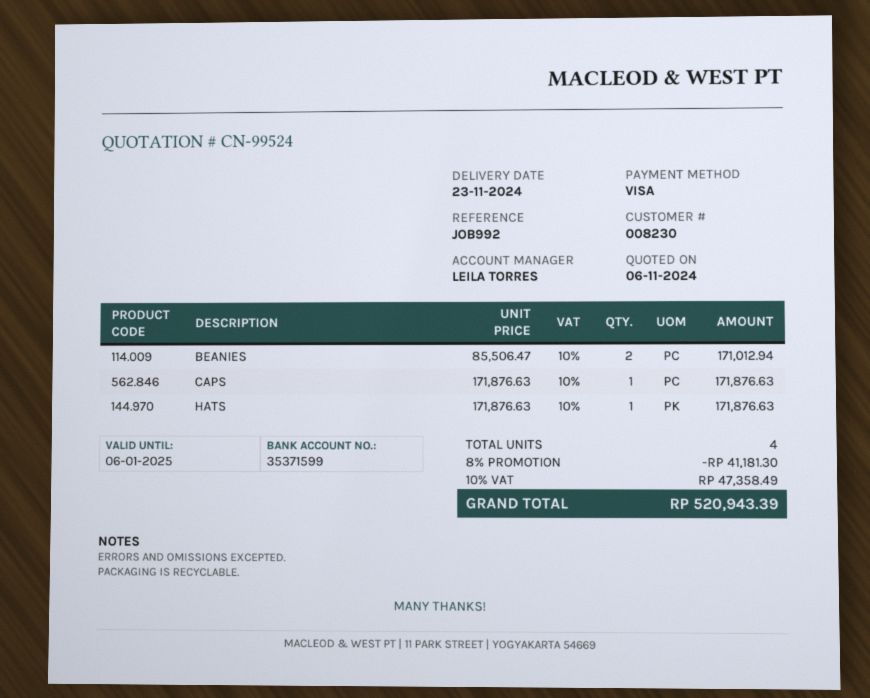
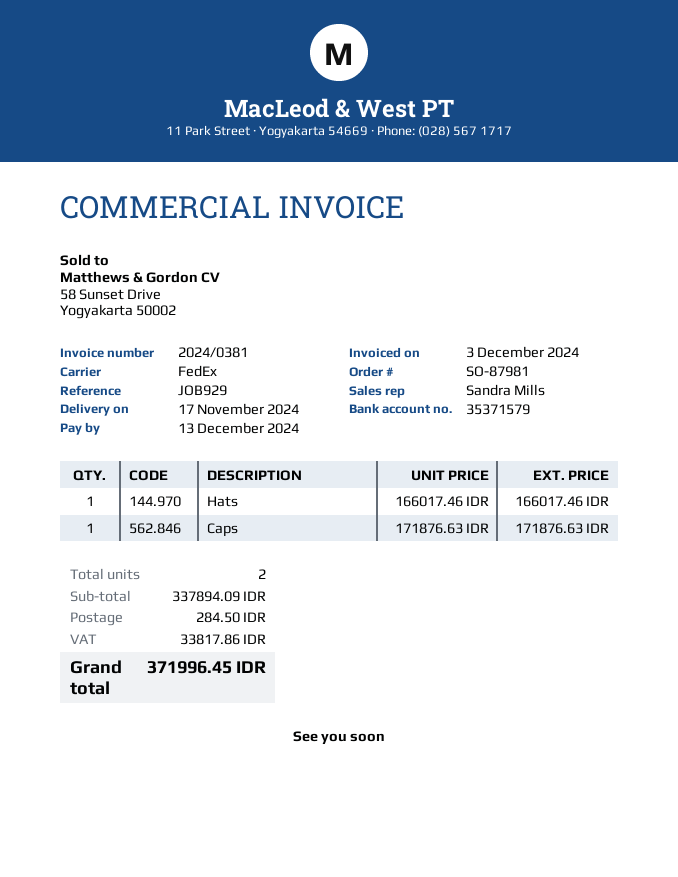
delivery date: 2024-11-23 -> 2024-11-17
reference: JOB992 -> JOB929
sales rep: LEILA TORRES -> Sandra Mills
bank account: 35371599 -> 35371579
BEANIES: 2 x 85506.47 = 171012.94 -> none
HATS: 1 x 171876.63 = 171876.63 -> 1 x 166017.46 = 166017.46
total quantity: 4 -> 2
discount: 8% = 41181.30 -> none
shipping: none -> 284.50
tax: 47358.49 -> 33817.86
total: 520943.39 -> 371996.45

